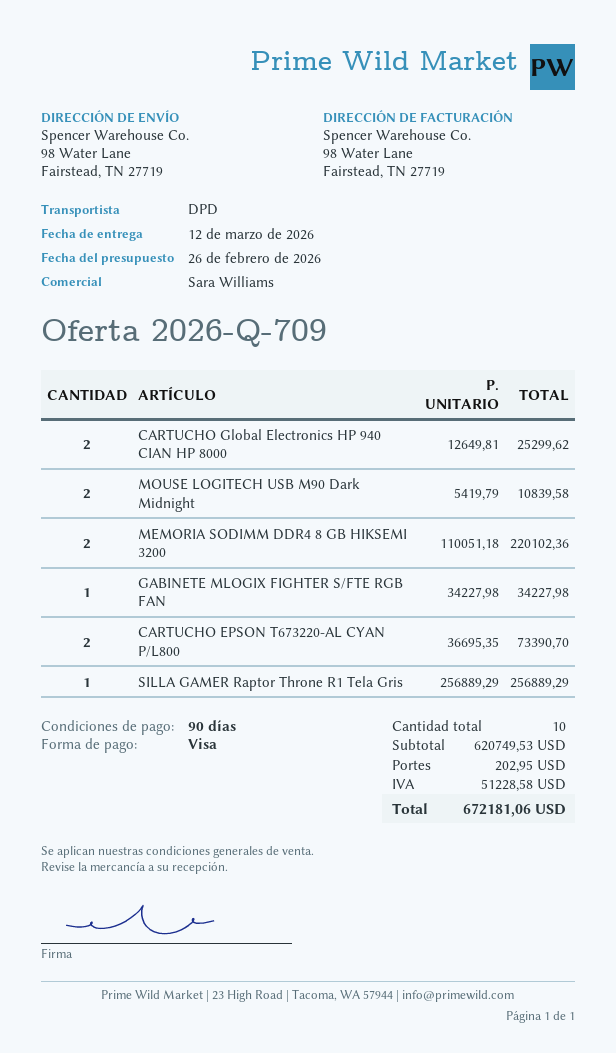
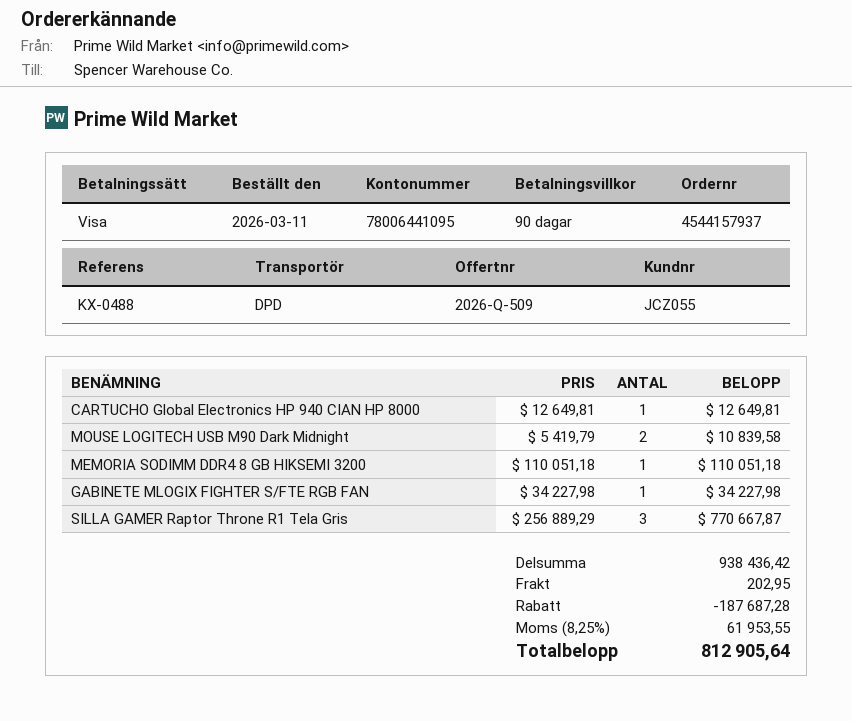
quote number: 2026-Q-709 -> 2026-Q-509
CARTUCHO Global Electronics HP 940 CIAN HP 8000: 2 x 12649.81 = 25299.62 -> 1 x 12649.81 = 12649.81
MEMORIA SODIMM DDR4 8 GB HIKSEMI 3200: 2 x 110051.18 = 220102.36 -> 1 x 110051.18 = 110051.18
CARTUCHO EPSON T673220-AL CYAN P/L800: 2 x 36695.35 = 73390.70 -> none
SILLA GAMER Raptor Throne R1 Tela Gris: 1 x 256889.29 = 256889.29 -> 3 x 256889.29 = 770667.87
subtotal: 620749.53 -> 938436.42
discount: none -> 187687.28
tax: 51228.58 -> 61953.55
total: 672181.06 -> 812905.64

